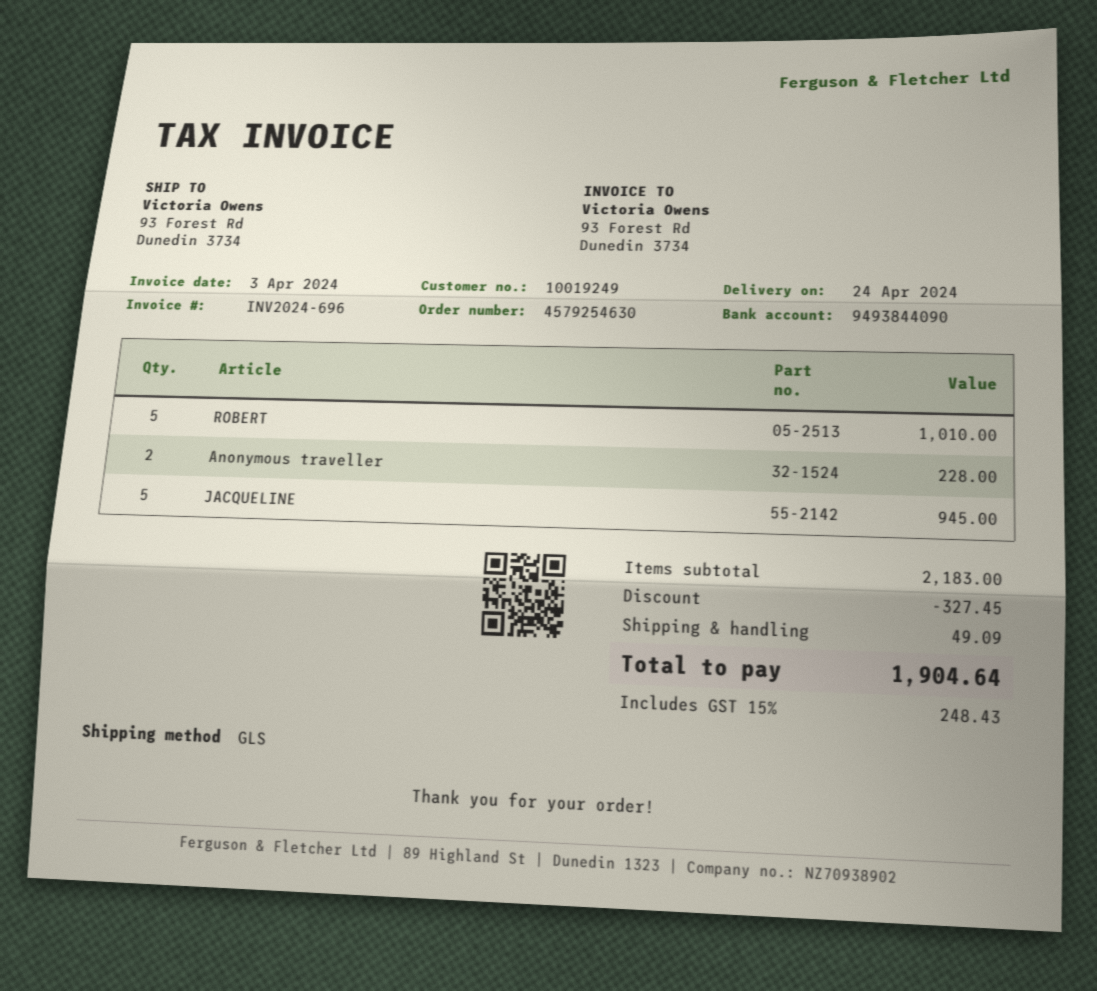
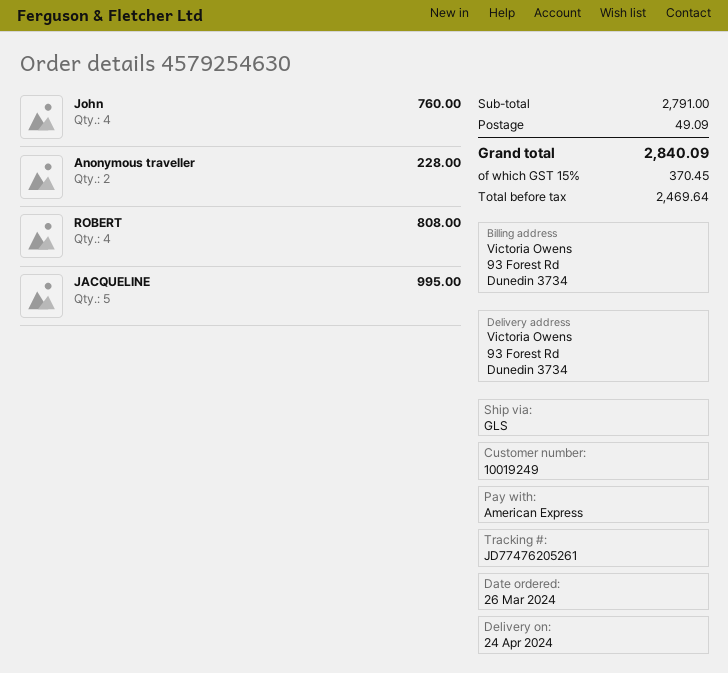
ROBERT: 5 for 1010.00 -> 4 for 808.00
JACQUELINE: 5 for 945.00 -> 5 for 995.00
John: none -> 4 for 760.00
subtotal: 2183.00 -> 2791.00
discount: 327.45 -> none
tax: 15% = 248.43 -> 15% = 370.45
total: 1904.64 -> 2840.09

